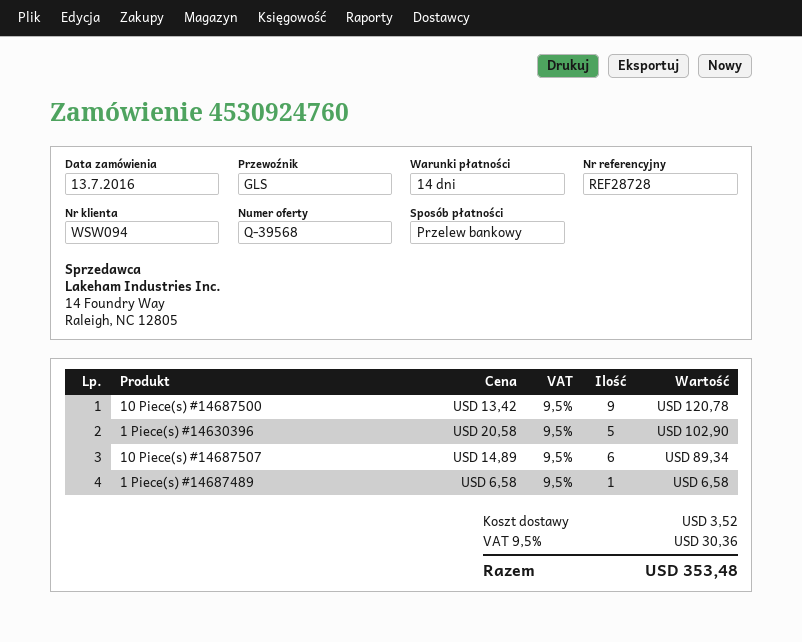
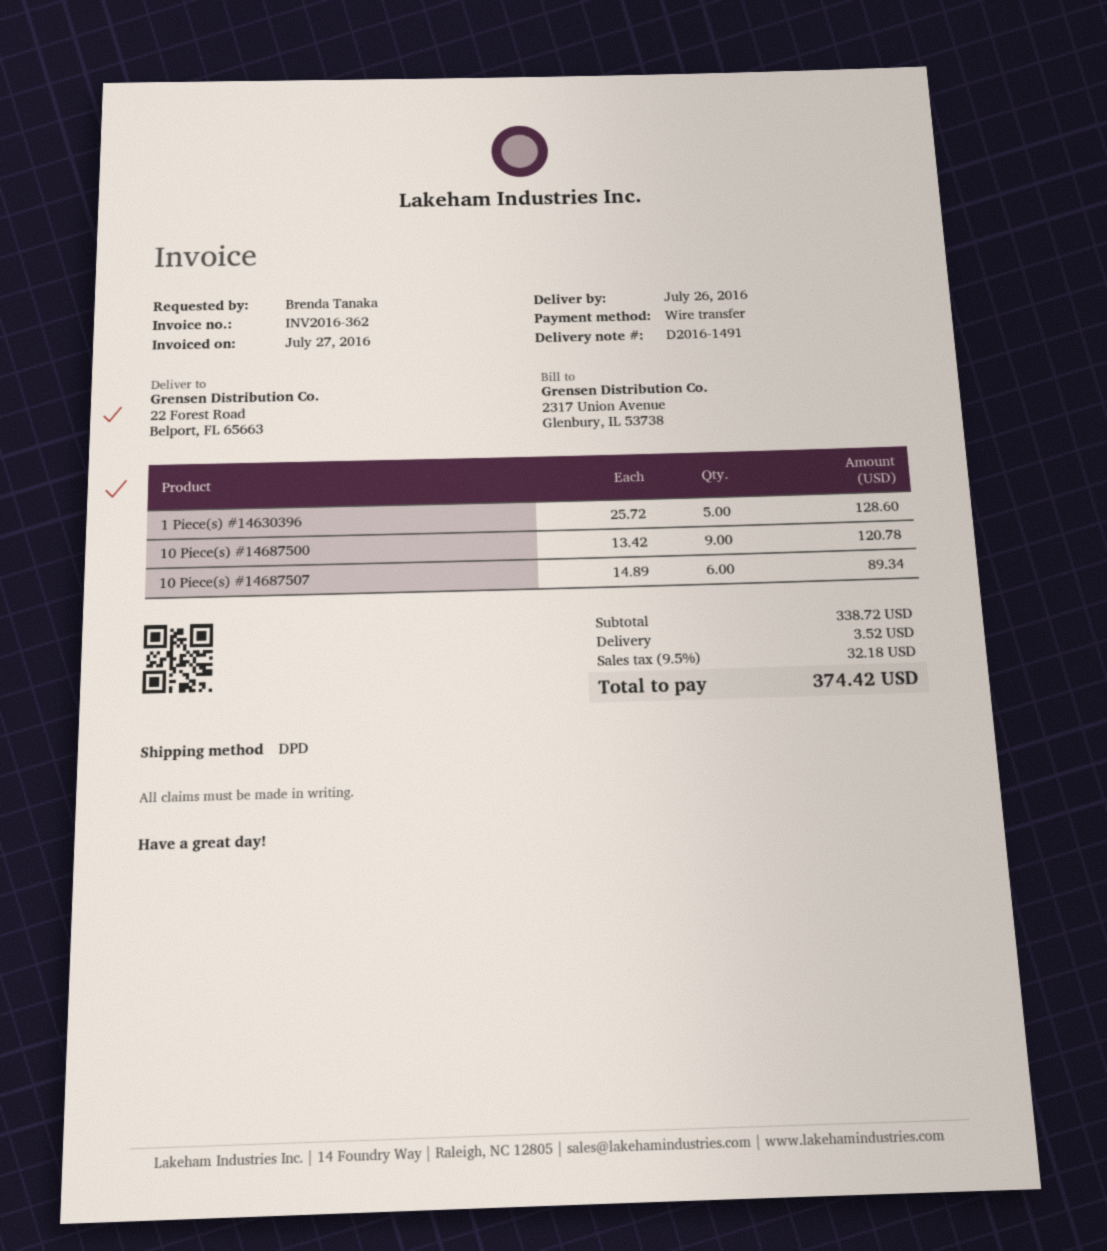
shipping method: GLS -> DPD
1 Piece(s) #14630396: 5 x 20.58 = 102.90 -> 5 x 25.72 = 128.60
1 Piece(s) #14687489: 1 x 6.58 = 6.58 -> none
tax: 9.5% = 30.36 -> 9.5% = 32.18
total: 353.48 -> 374.42

